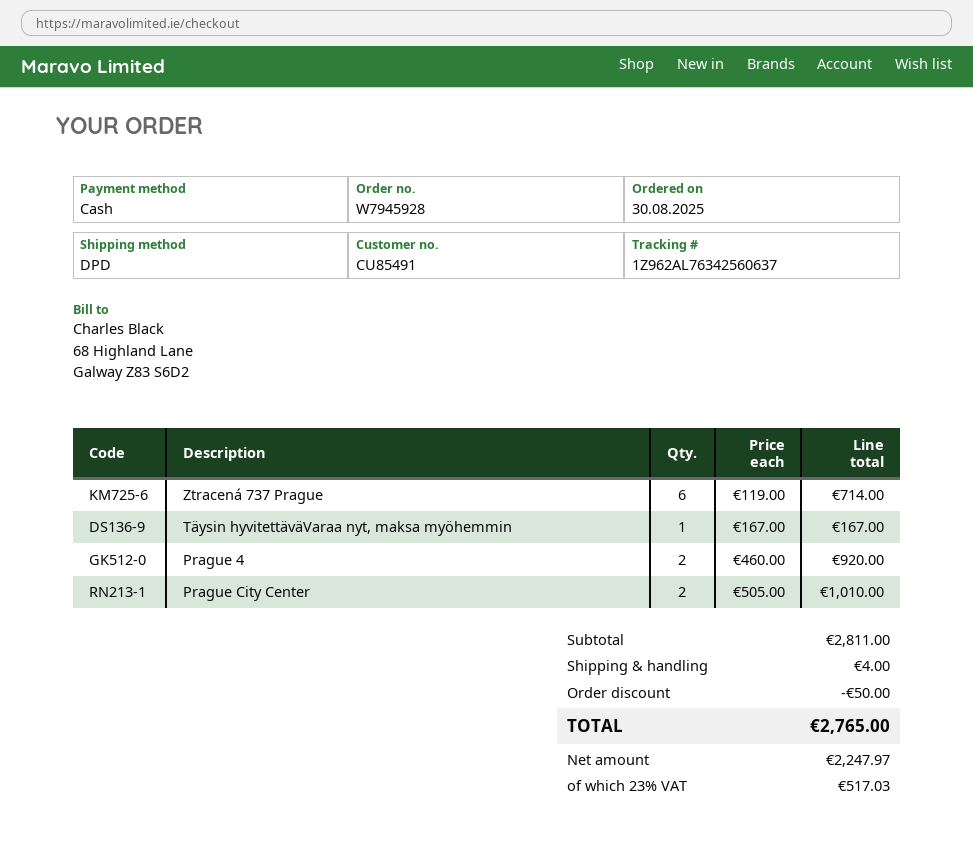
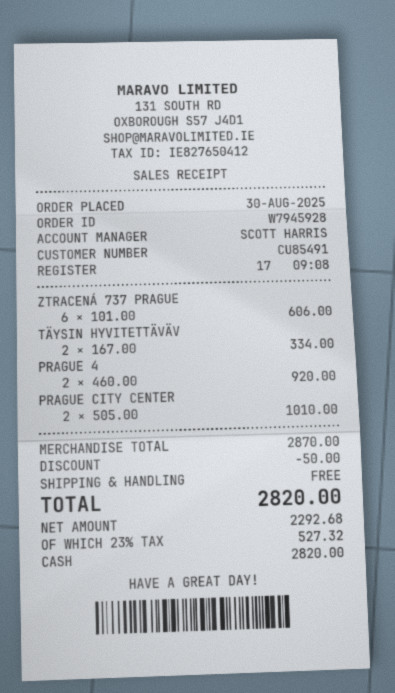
Ztracená 737 Prague: 6 x 119.00 = 714.00 -> 6 x 101.00 = 606.00
Täysin hyvitettäväVaraa nyt, maksa myöhemmin: 1 x 167.00 = 167.00 -> 2 x 167.00 = 334.00
subtotal: 2811.00 -> 2870.00
shipping: 4.00 -> 0.00
net: 2247.97 -> 2292.68
tax: 23% = 517.03 -> 23% = 527.32
total: 2765.00 -> 2820.00

